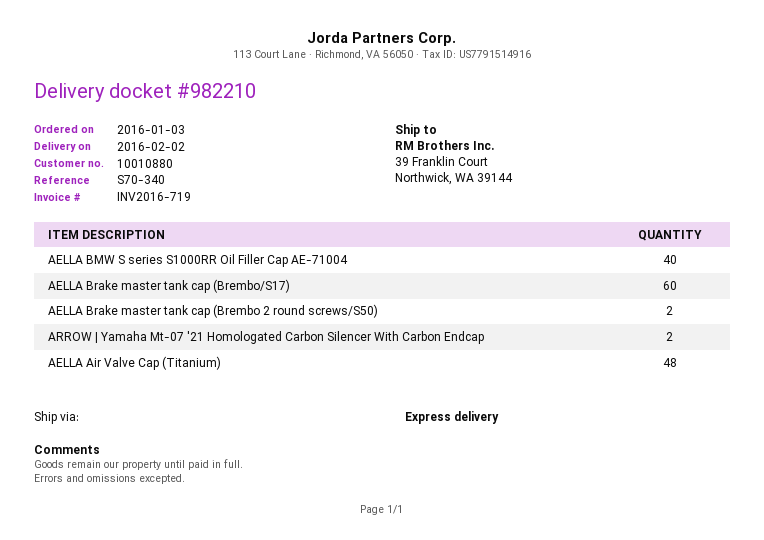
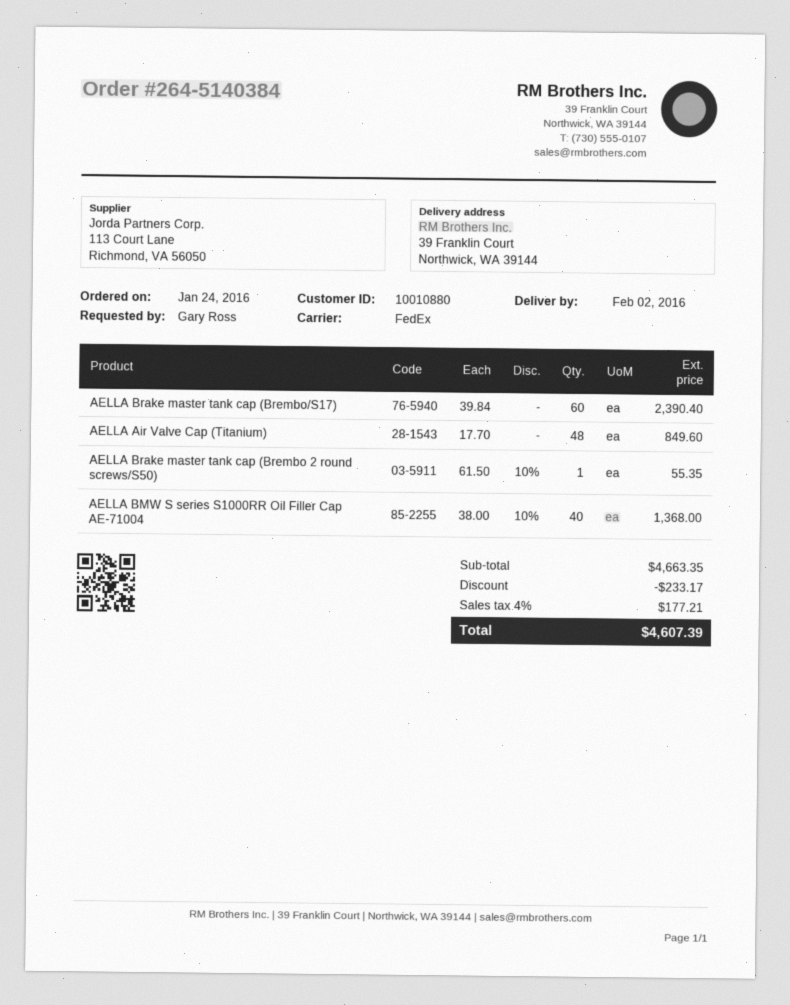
order date: 2016-01-03 -> 2016-01-24
shipping method: express -> FedEx
AELLA Brake master tank cap (Brembo 2 round screws/S50): 2 -> 1
ARROW | Yamaha Mt-07 '21 Homologated Carbon Silencer With Carbon Endcap: 2 -> none

